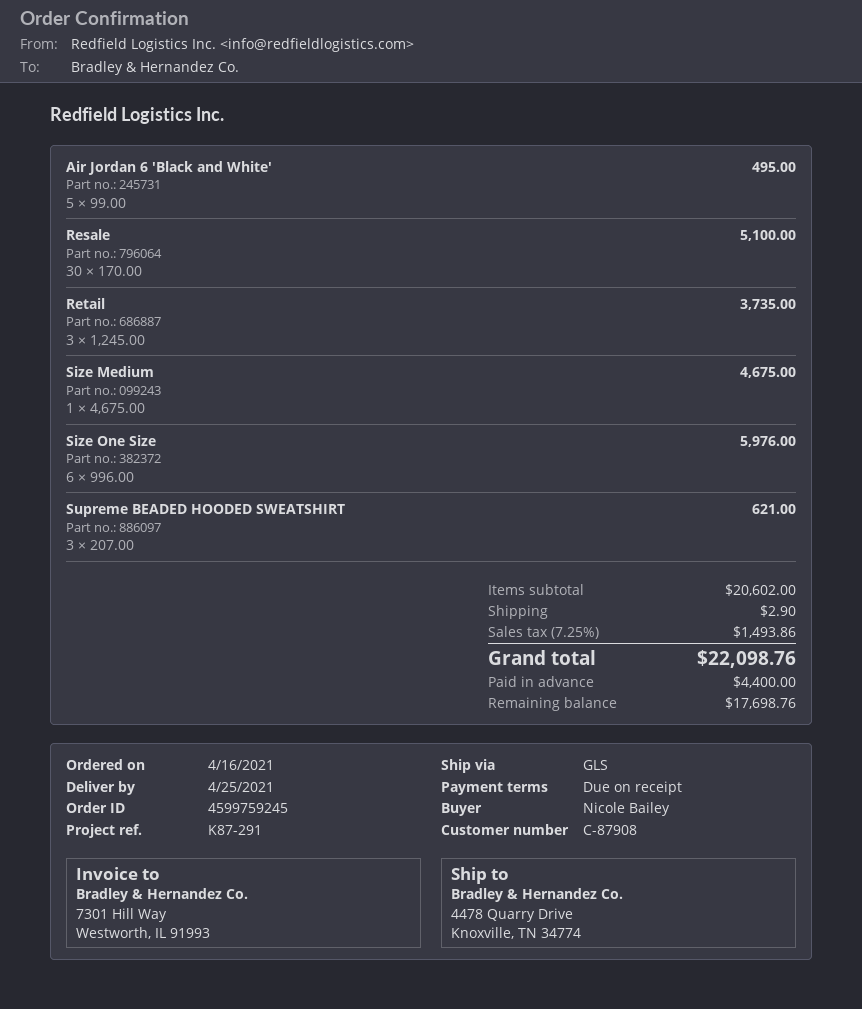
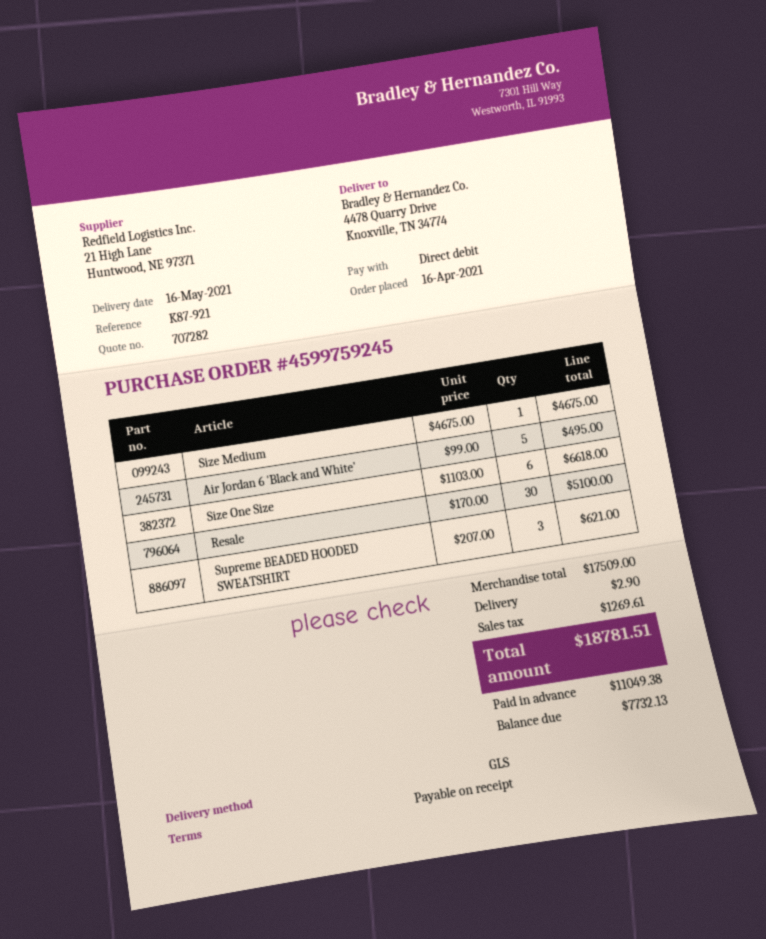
delivery date: 2021-04-25 -> 2021-05-16
reference: K87-291 -> K87-921
Retail: 3 x 1245.00 = 3735.00 -> none
Size One Size: 6 x 996.00 = 5976.00 -> 6 x 1103.00 = 6618.00
subtotal: 20602.00 -> 17509.00
tax: 1493.86 -> 1269.61
total: 22098.76 -> 18781.51
deposit: 4400.00 -> 11049.38
balance: 17698.76 -> 7732.13

